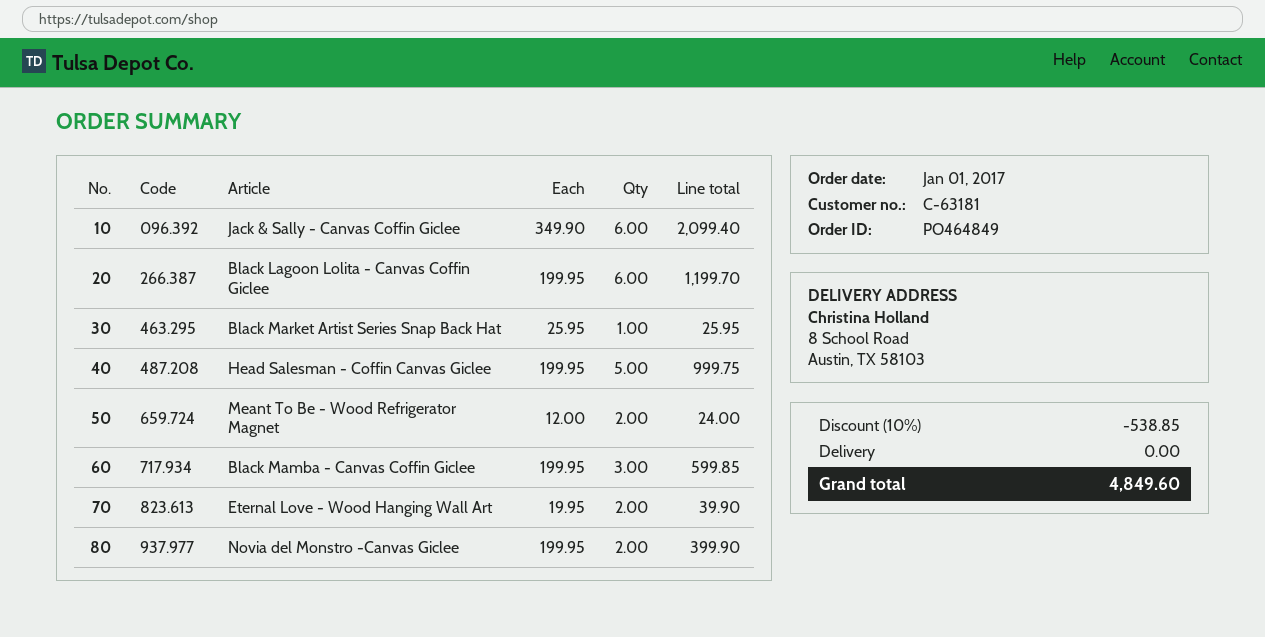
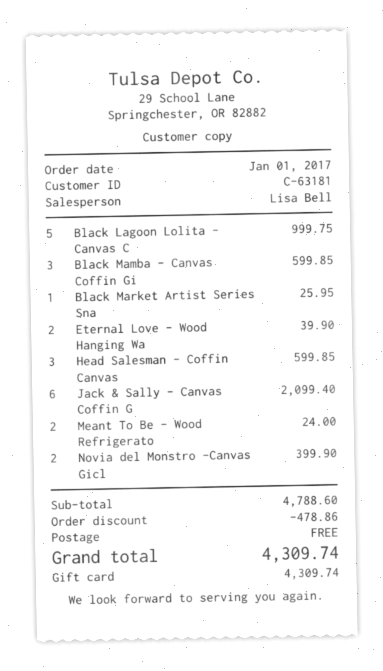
Black Lagoon Lolita - Canvas Coffin Giclee: 6 for 1199.70 -> 5 for 999.75
Head Salesman - Coffin Canvas Giclee: 5 for 999.75 -> 3 for 599.85
discount: 538.85 -> 478.86
total: 4849.60 -> 4309.74

